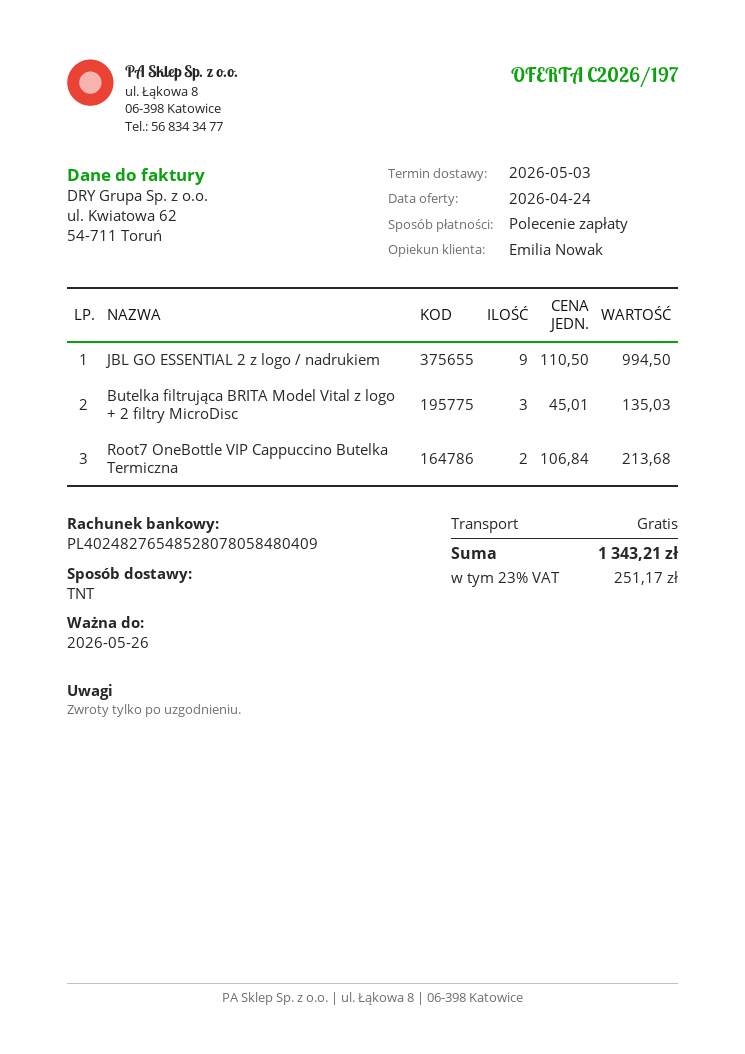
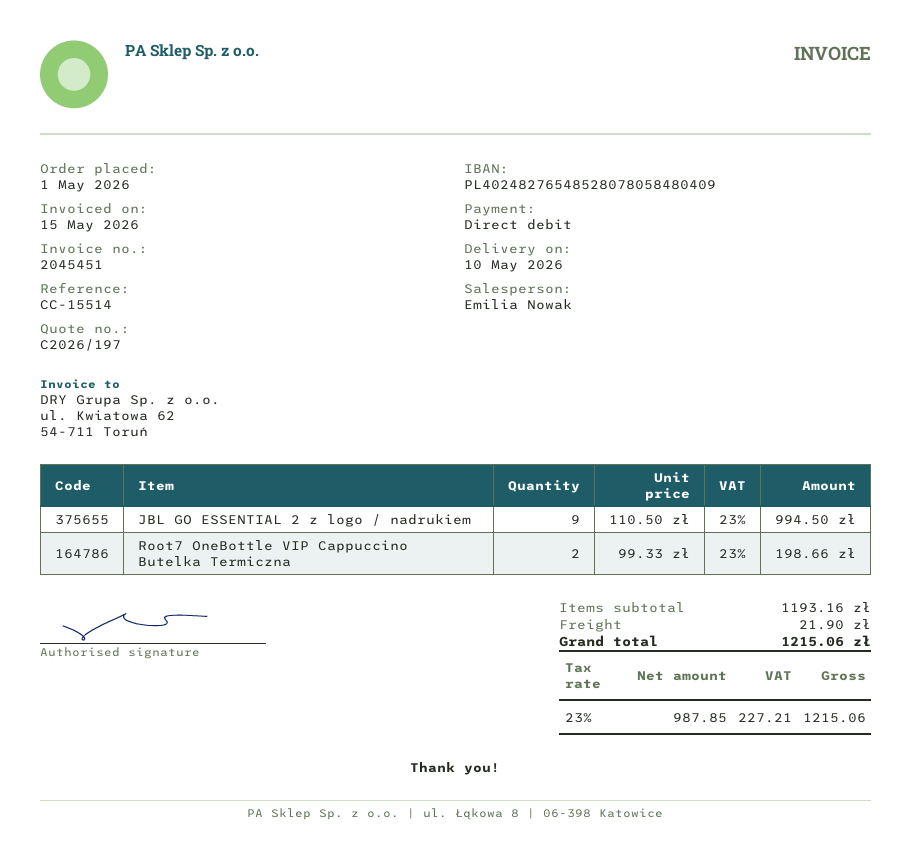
delivery date: 2026-05-03 -> 2026-05-10
Butelka filtrująca BRITA Model Vital z logo + 2 filtry MicroDisc: 3 x 45.01 = 135.03 -> none
Root7 OneBottle VIP Cappuccino Butelka Termiczna: 2 x 106.84 = 213.68 -> 2 x 99.33 = 198.66
shipping: 0.00 -> 21.90
tax: 23% = 251.17 -> 23% = 227.21
total: 1343.21 -> 1215.06

